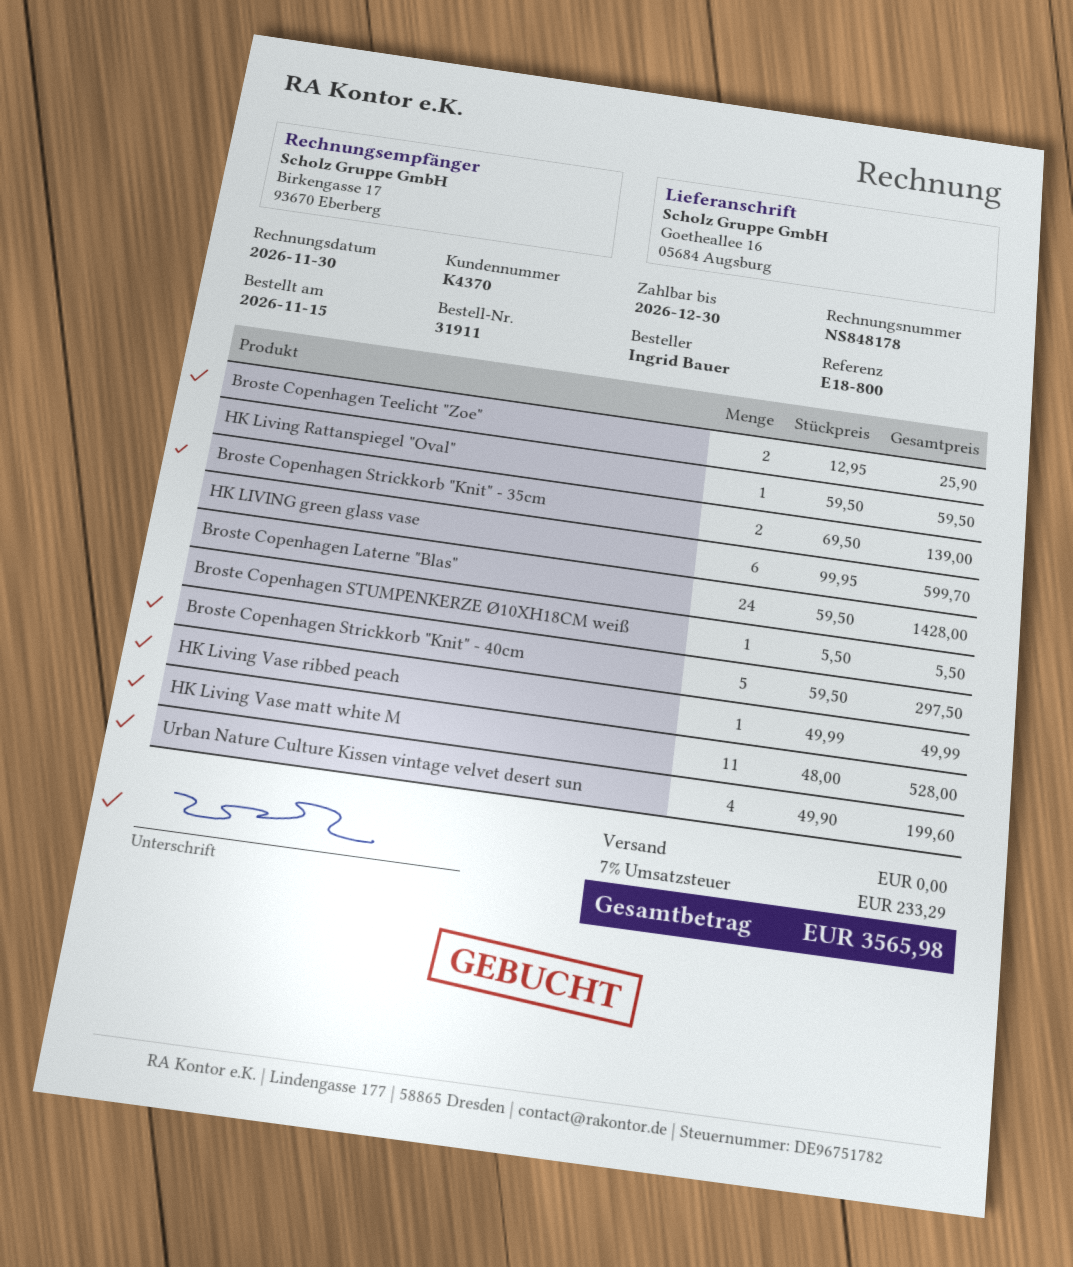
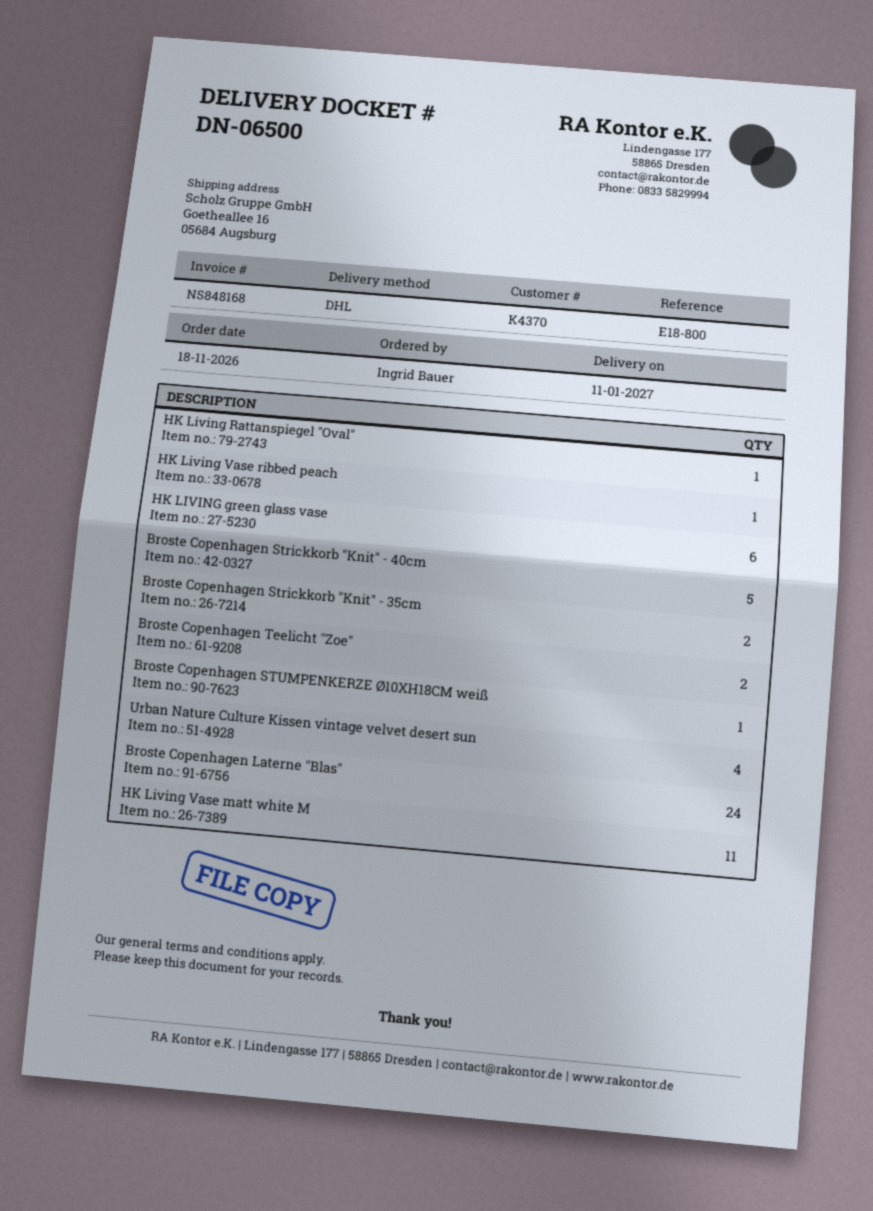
order date: 2026-11-15 -> 2026-11-18
invoice number: NS848178 -> NS848168

